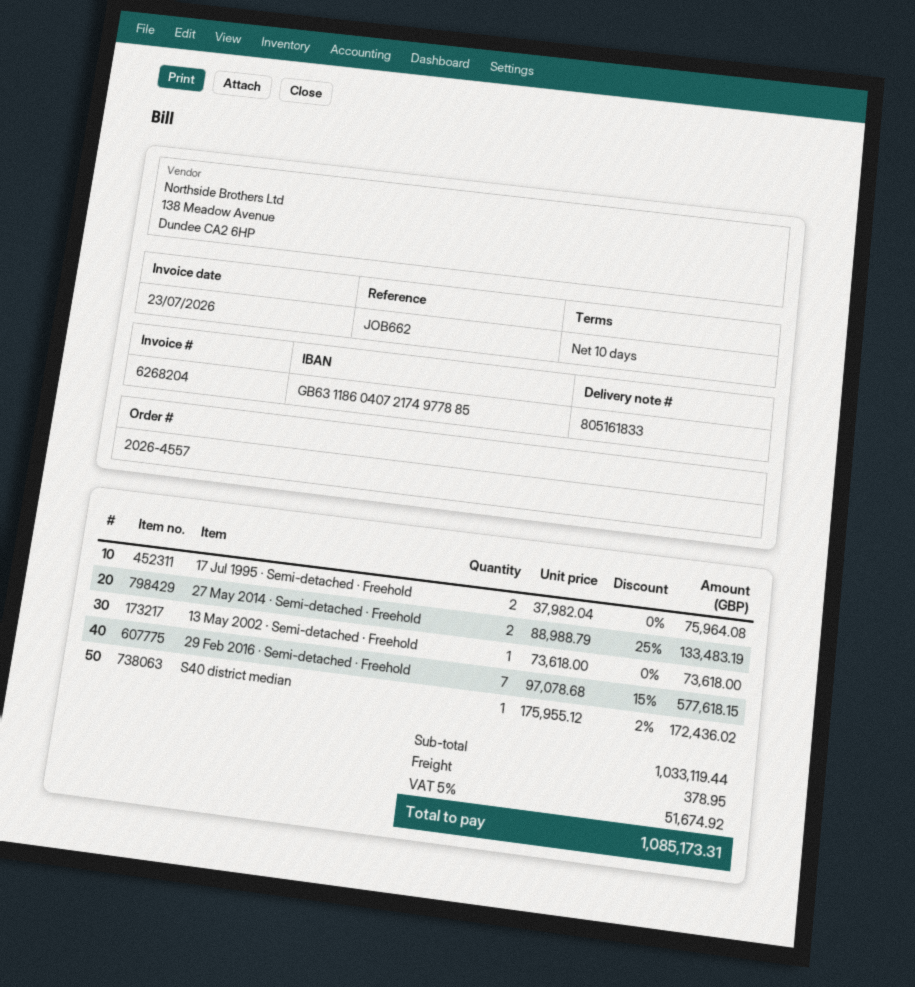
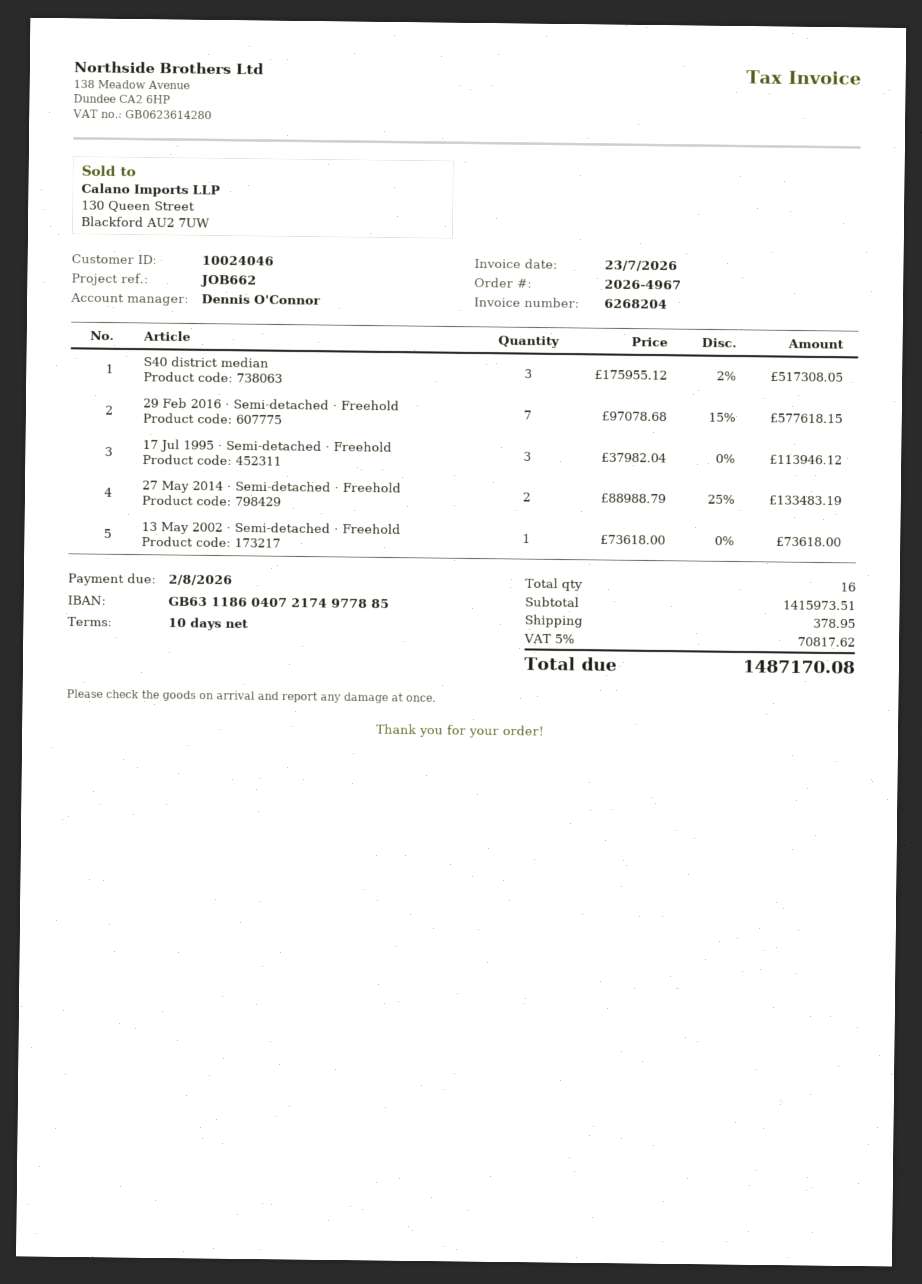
order number: 2026-4557 -> 2026-4967
17 Jul 1995 · Semi-detached · Freehold: 2 x 37982.04 = 75964.08 -> 3 x 37982.04 = 113946.12
S40 district median: 1 x 175955.12 - 2% = 172436.02 -> 3 x 175955.12 - 2% = 517308.05
subtotal: 1033119.44 -> 1415973.51
tax: 5% = 51674.92 -> 5% = 70817.62
total: 1085173.31 -> 1487170.08

